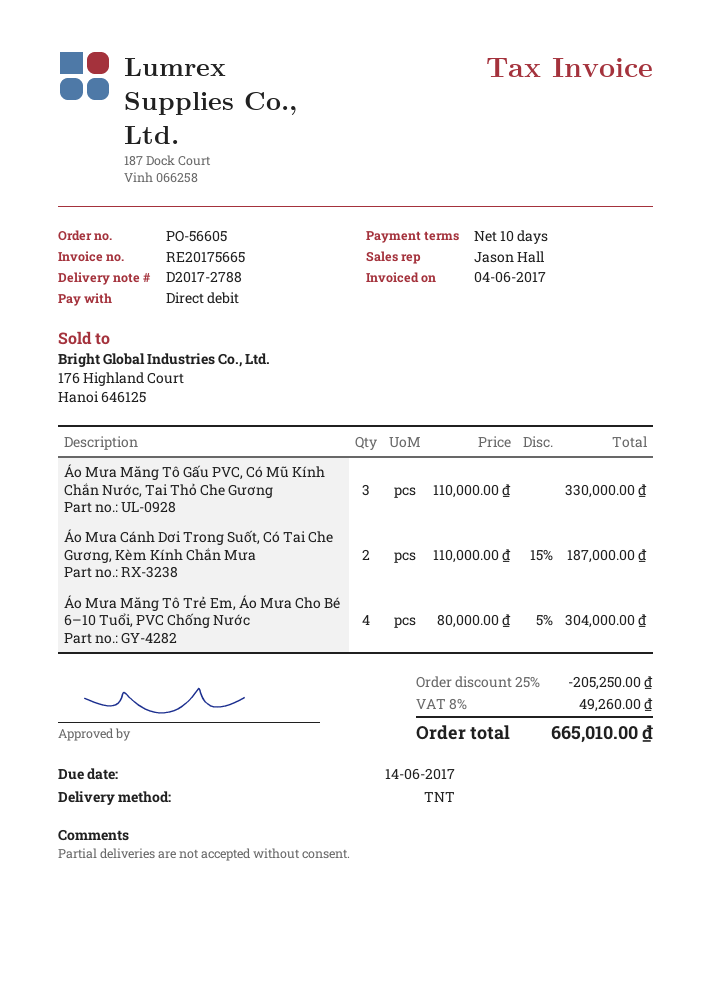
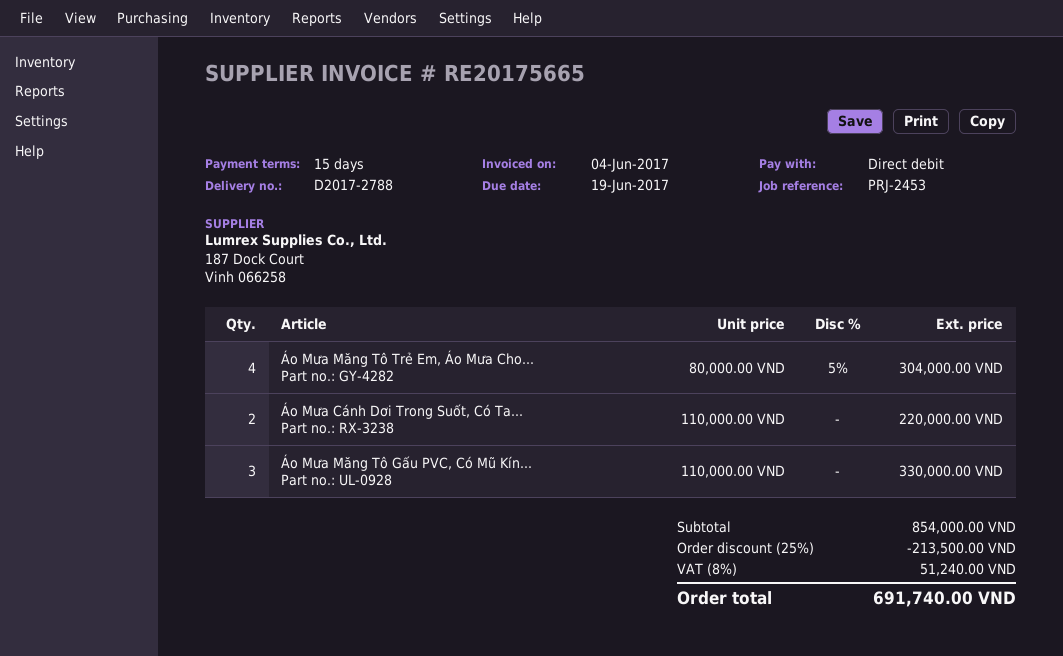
payment terms: 10 days -> 15 days
due date: 2017-06-14 -> 2017-06-19
Áo Mưa Cánh Dơi Trong Suốt, Có Tai Che Gương, Kèm Kính Chắn Mưa: 2 x 110000.00 - 15% = 187000.00 -> 2 x 110000.00 = 220000.00
discount: 25% = 205250.00 -> 25% = 213500.00
tax: 8% = 49260.00 -> 8% = 51240.00
total: 665010.00 -> 691740.00

